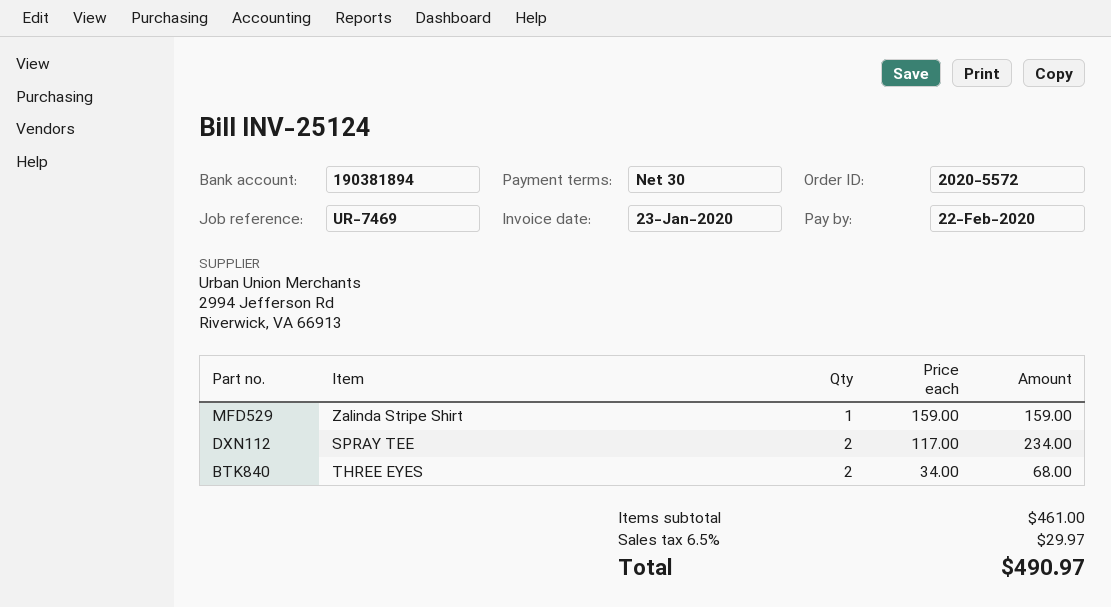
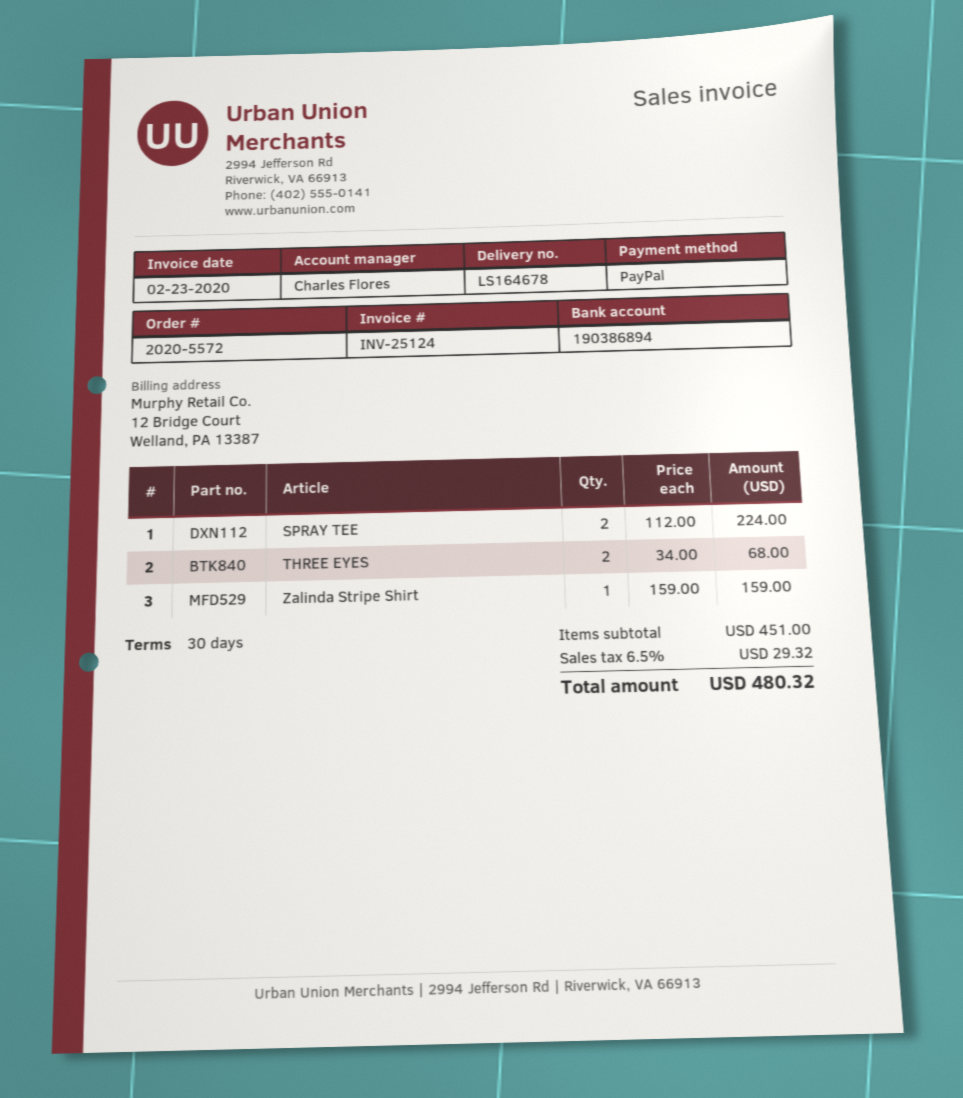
invoice date: 2020-01-23 -> 2020-02-23
bank account: 190381894 -> 190386894
SPRAY TEE: 2 x 117.00 = 234.00 -> 2 x 112.00 = 224.00
subtotal: 461.00 -> 451.00
tax: 6.5% = 29.97 -> 6.5% = 29.32
total: 490.97 -> 480.32

